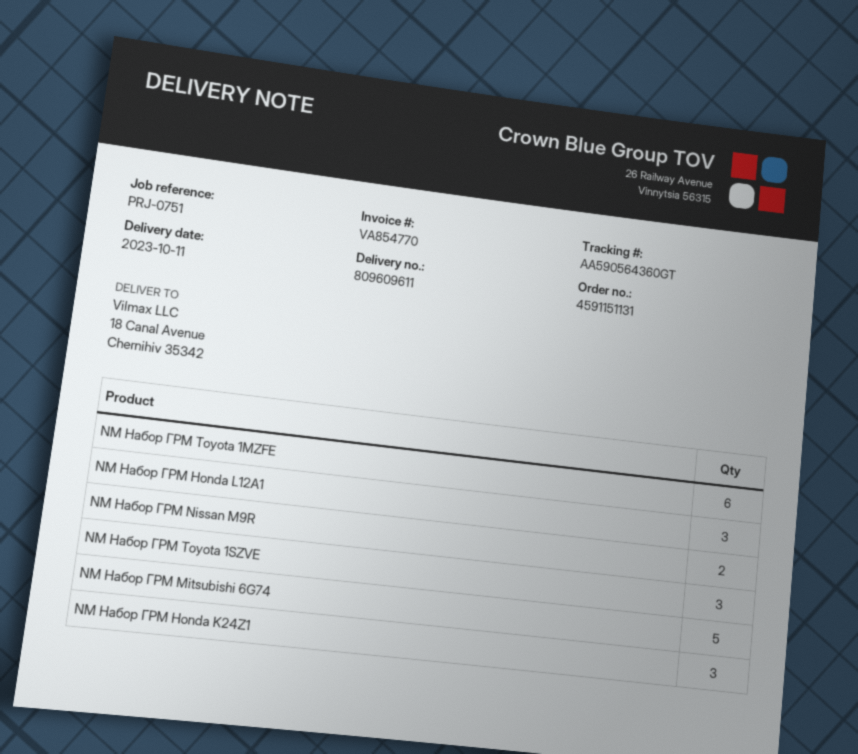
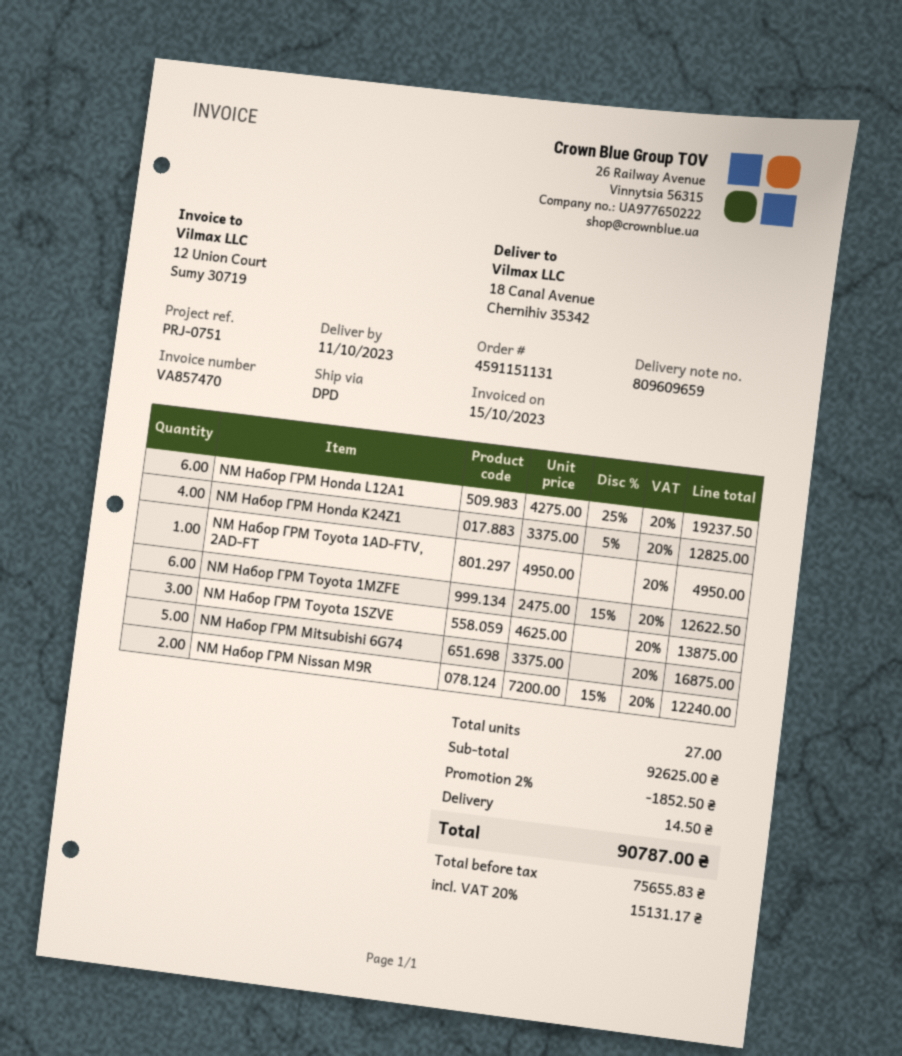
delivery note number: 809609611 -> 809609659
invoice number: VA854770 -> VA857470
NM Набор ГРМ Honda L12A1: 3 -> 6
NM Набор ГРМ Honda K24Z1: 3 -> 4
NM Набор ГРМ Toyota 1AD-FTV, 2AD-FT: none -> 1

